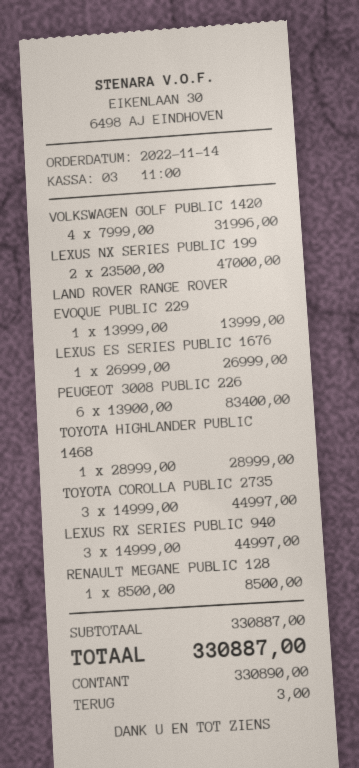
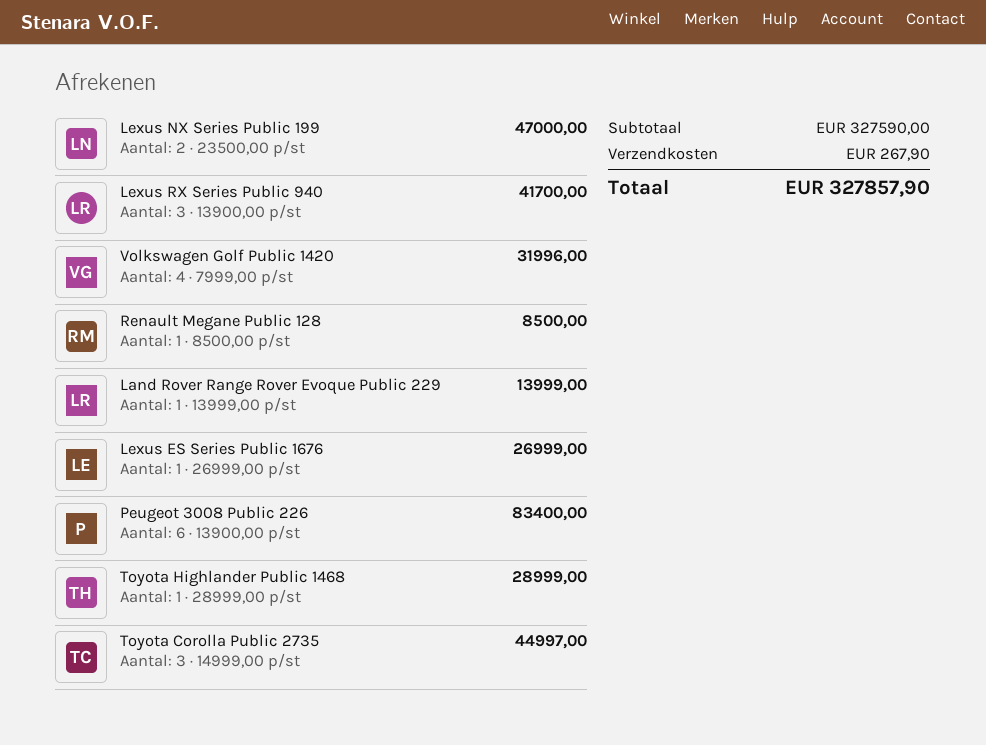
LEXUS RX SERIES PUBLIC 940: 3 x 14999.00 = 44997.00 -> 3 x 13900.00 = 41700.00
subtotal: 330887.00 -> 327590.00
shipping: none -> 267.90
total: 330887.00 -> 327857.90

